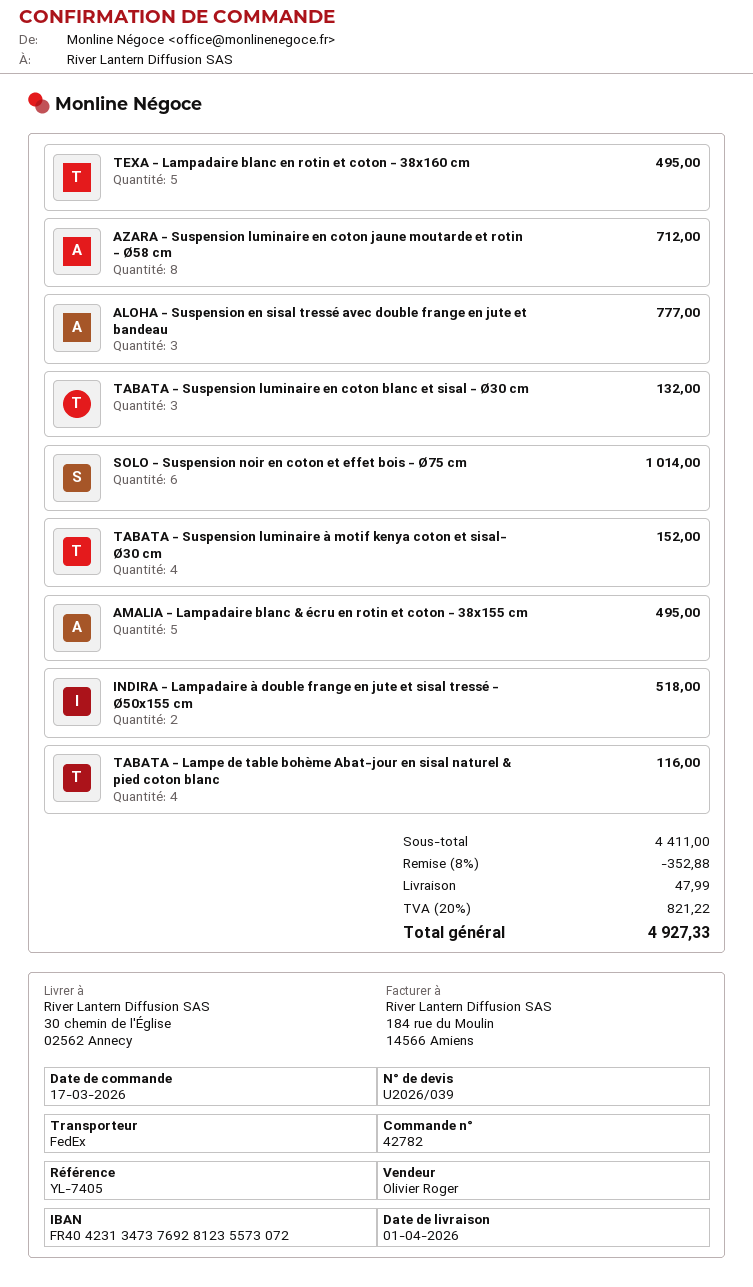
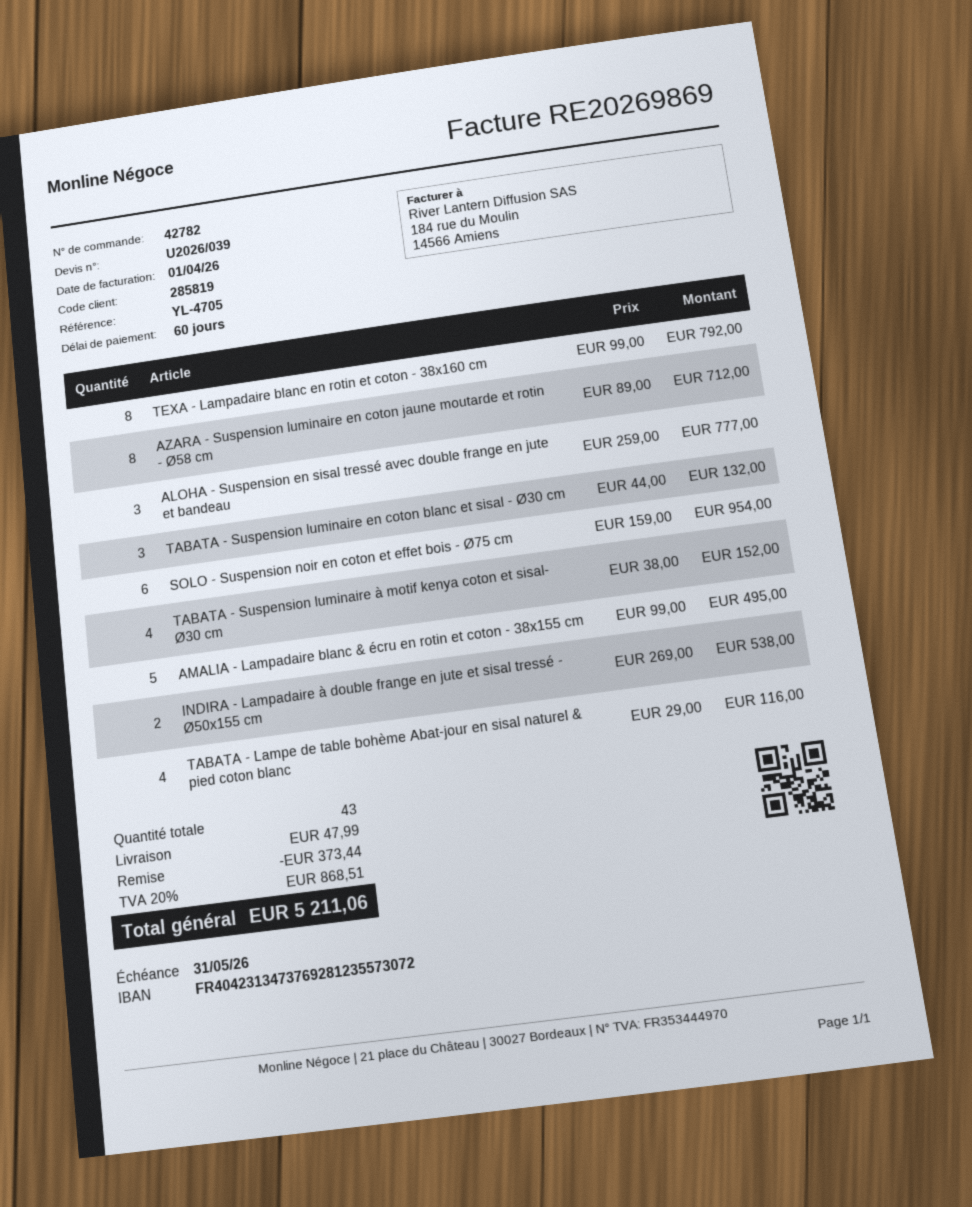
reference: YL-7405 -> YL-4705
TEXA - Lampadaire blanc en rotin et coton - 38x160 cm: 5 for 495.00 -> 8 for 792.00
SOLO - Suspension noir en coton et effet bois - Ø75 cm: 6 for 1014.00 -> 6 for 954.00
INDIRA - Lampadaire à double frange en jute et sisal tressé - Ø50x155 cm: 2 for 518.00 -> 2 for 538.00
discount: 352.88 -> 373.44
tax: 20% = 821.22 -> 20% = 868.51
total: 4927.33 -> 5211.06

